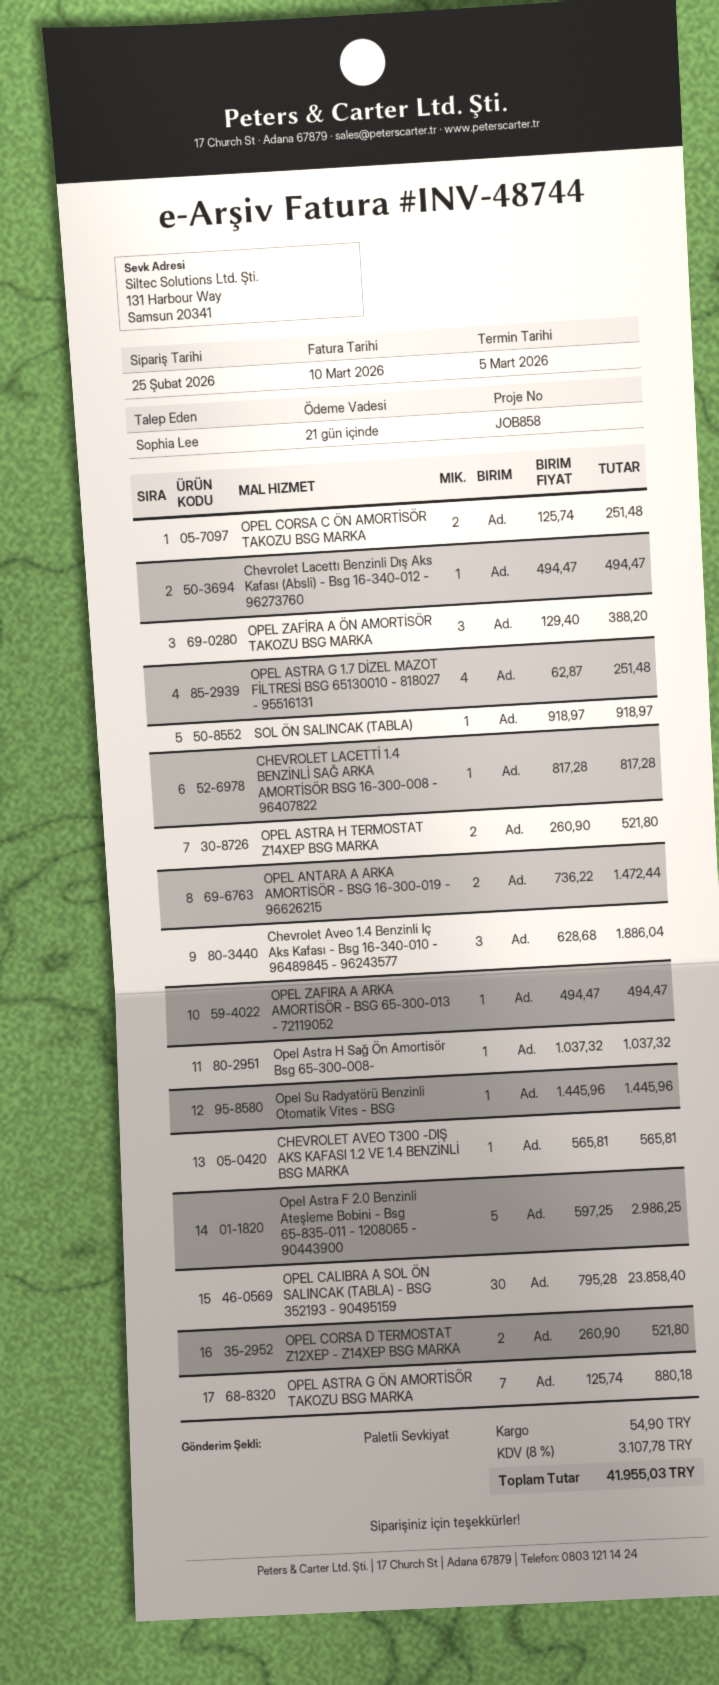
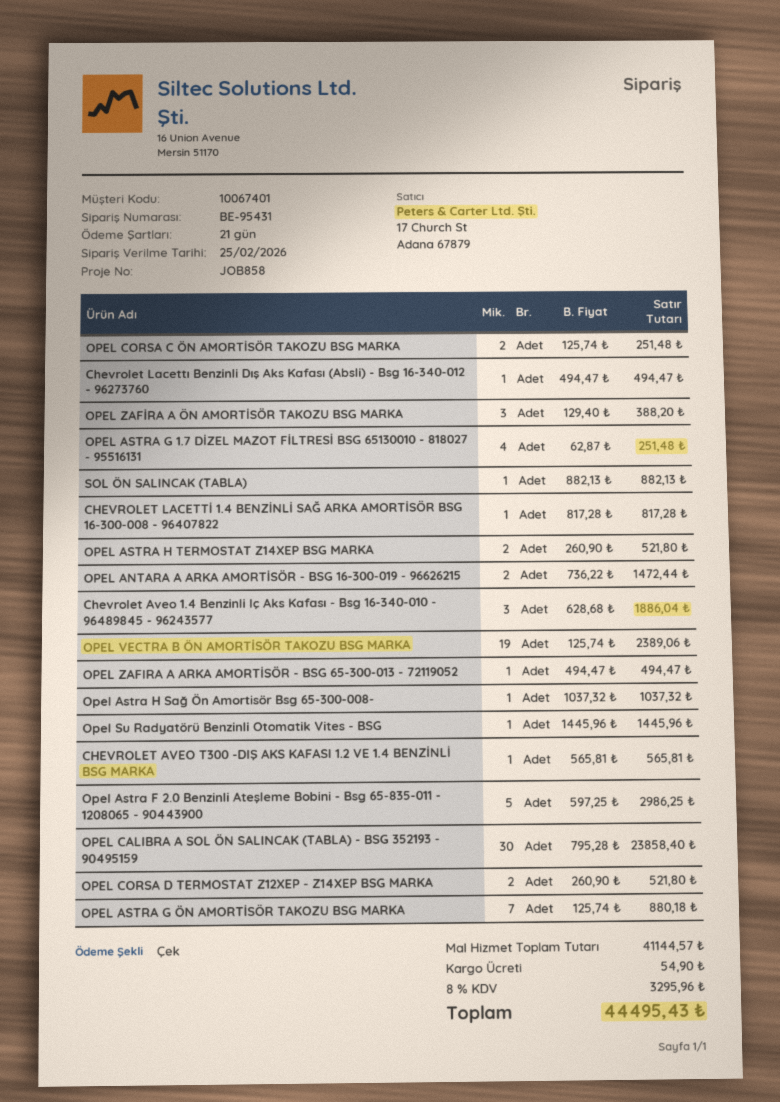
SOL ÖN SALINCAK (TABLA): 1 x 918.97 = 918.97 -> 1 x 882.13 = 882.13
OPEL VECTRA B ÖN AMORTİSÖR TAKOZU BSG MARKA: none -> 19 x 125.74 = 2389.06
tax: 8% = 3107.78 -> 8% = 3295.96
total: 41955.03 -> 44495.43

